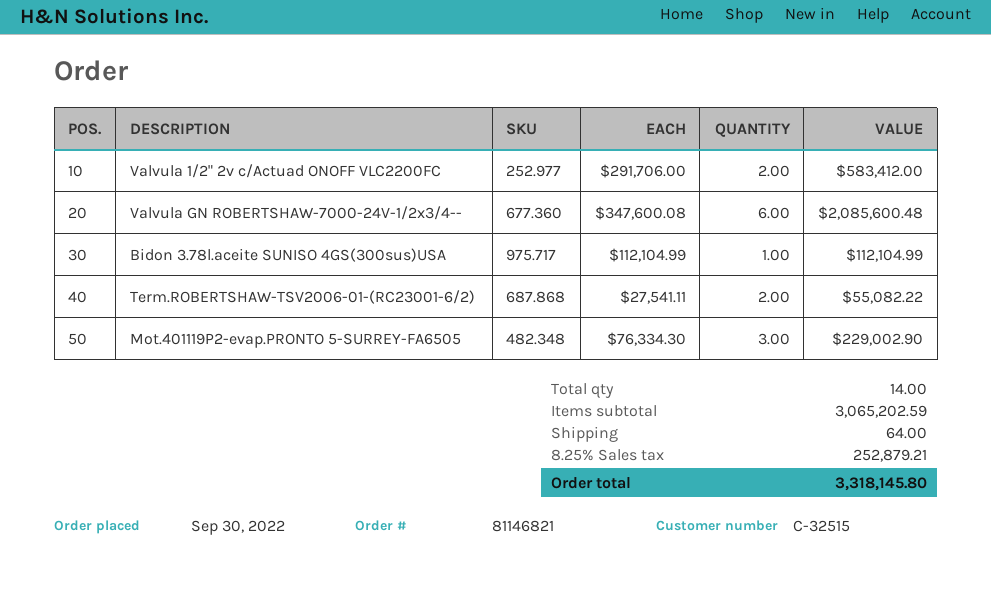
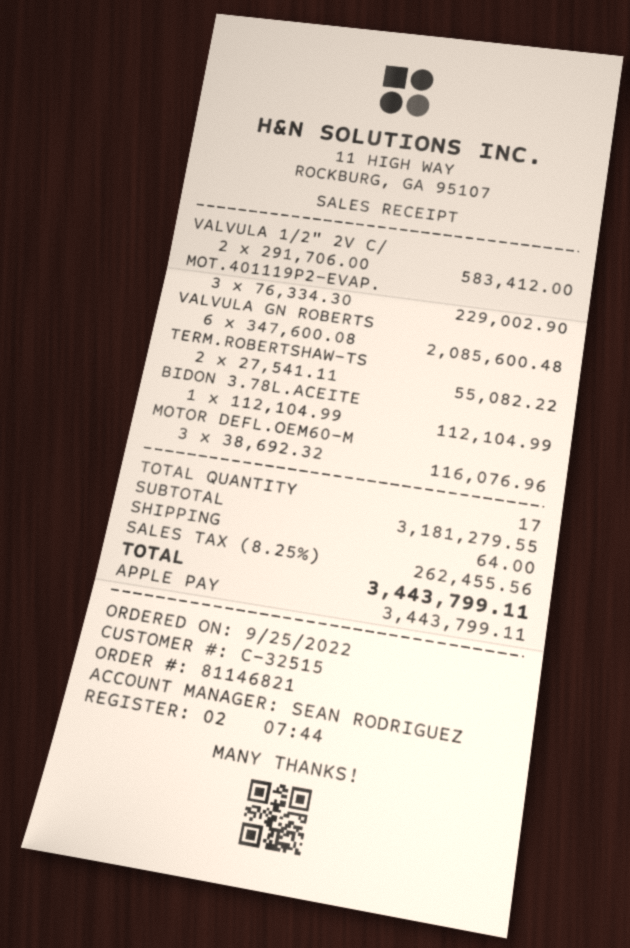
order date: 2022-09-30 -> 2022-09-25
MOTOR DEFL.OEM60-M: none -> 3 x 38692.32 = 116076.96
total quantity: 14 -> 17
subtotal: 3065202.59 -> 3181279.55
tax: 8.25% = 252879.21 -> 8.25% = 262455.56
total: 3318145.80 -> 3443799.11

